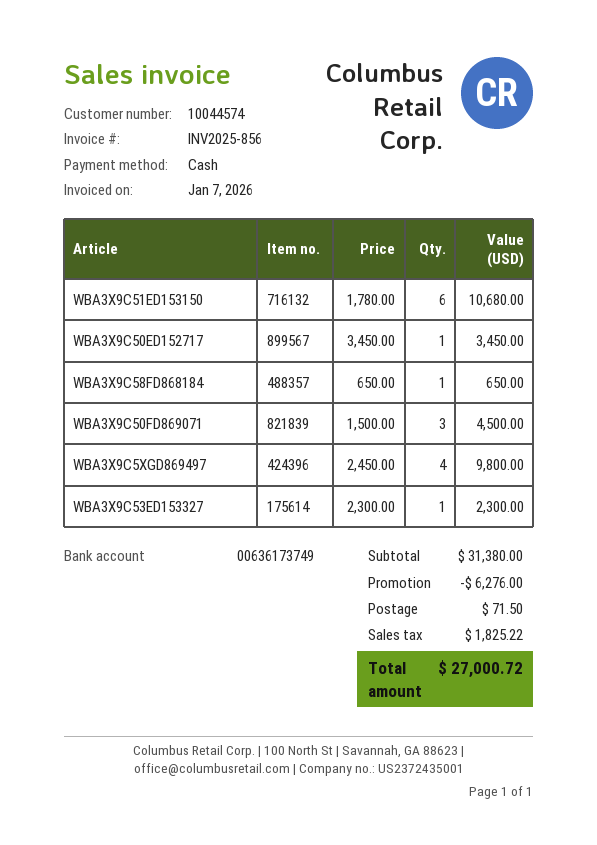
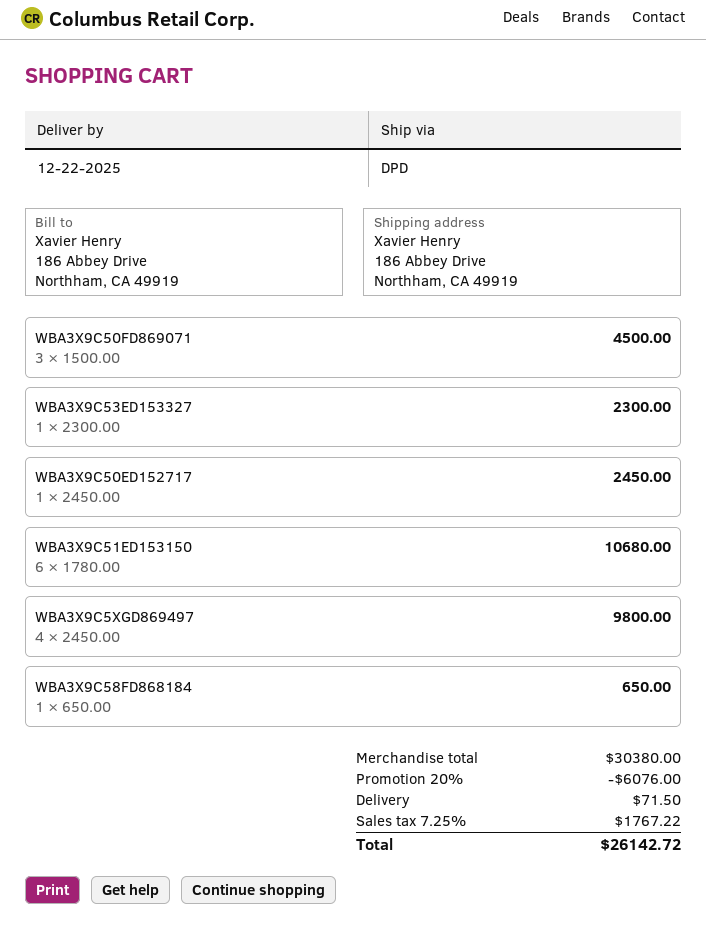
WBA3X9C50ED152717: 1 x 3450.00 = 3450.00 -> 1 x 2450.00 = 2450.00
subtotal: 31380.00 -> 30380.00
discount: 6276.00 -> 6076.00
tax: 1825.22 -> 1767.22
total: 27000.72 -> 26142.72

